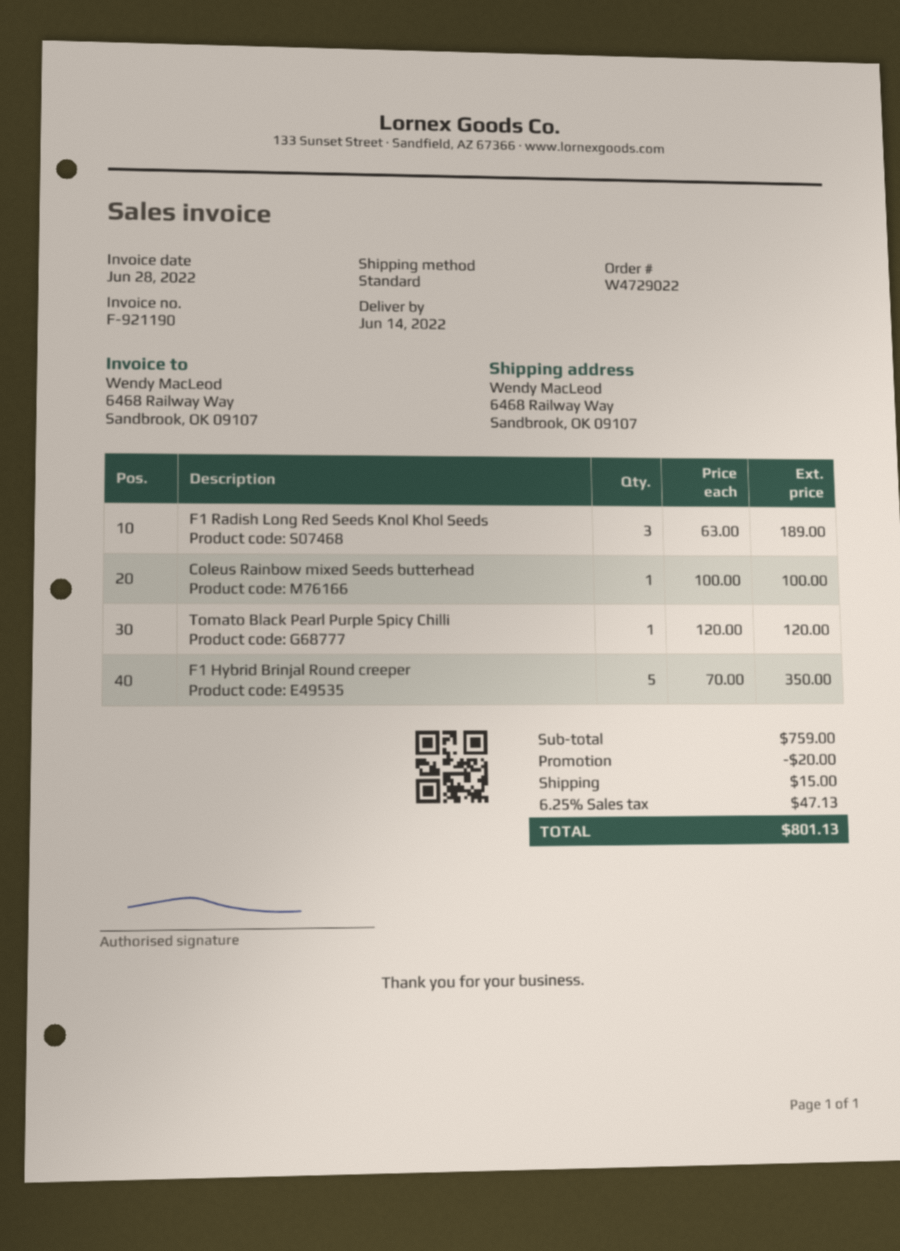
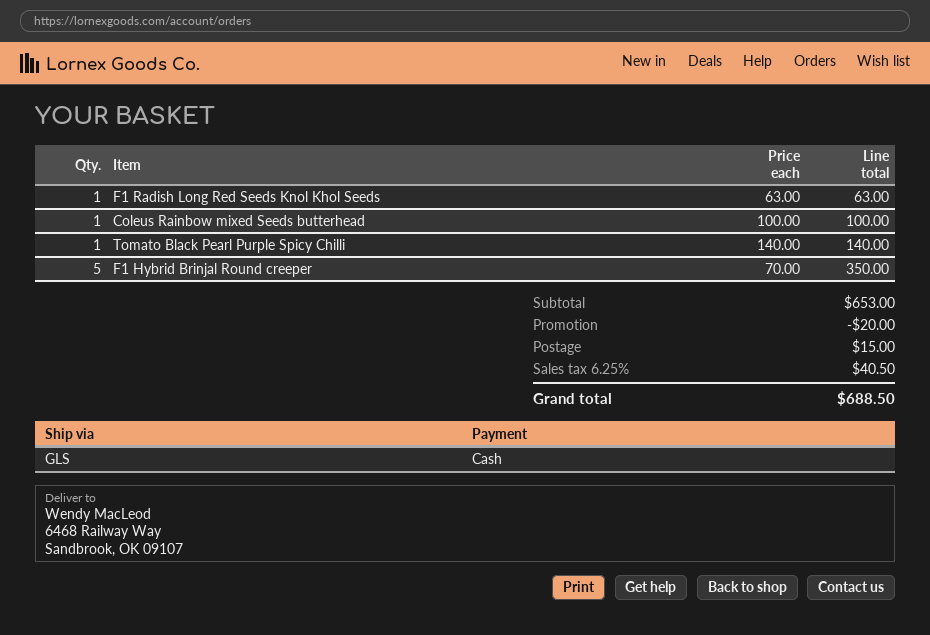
shipping method: standard -> GLS
F1 Radish Long Red Seeds Knol Khol Seeds: 3 x 63.00 = 189.00 -> 1 x 63.00 = 63.00
Tomato Black Pearl Purple Spicy Chilli: 1 x 120.00 = 120.00 -> 1 x 140.00 = 140.00
subtotal: 759.00 -> 653.00
tax: 6.25% = 47.13 -> 6.25% = 40.50
total: 801.13 -> 688.50

